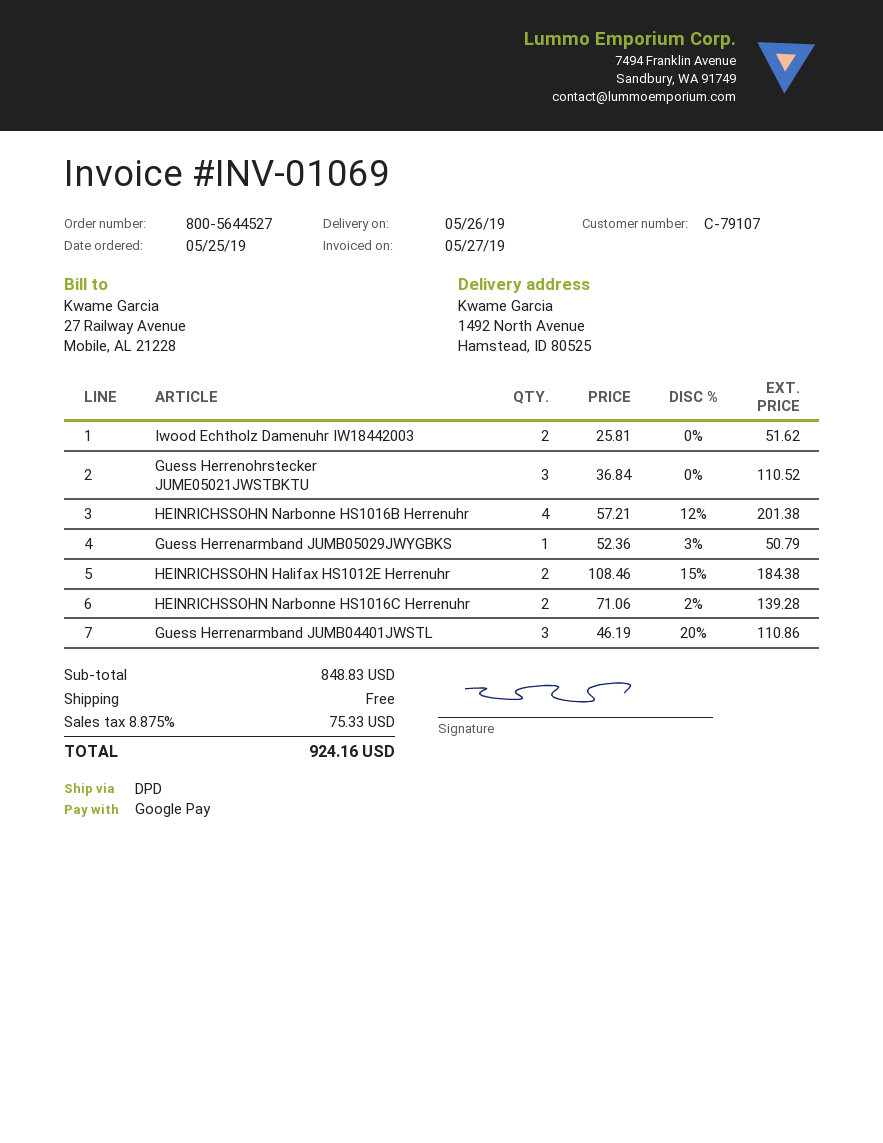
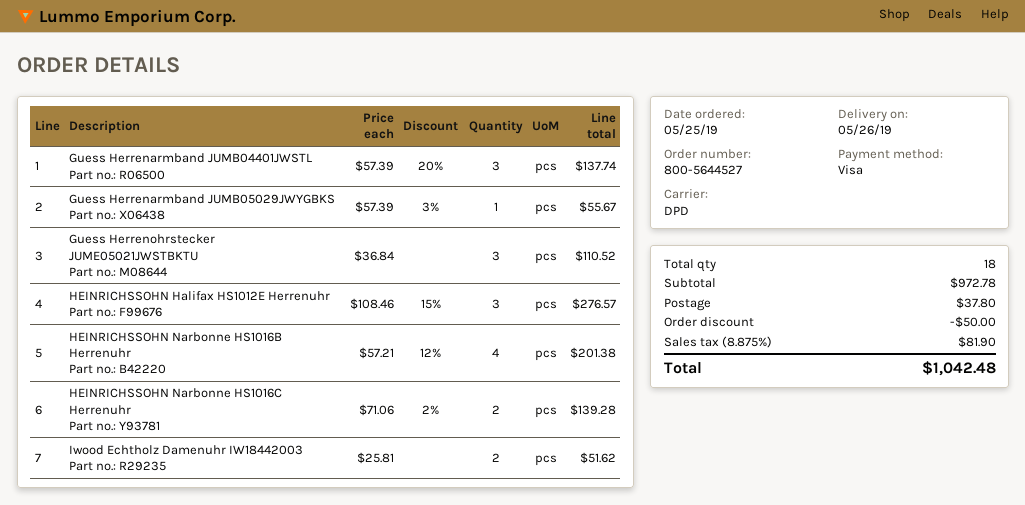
payment method: Google Pay -> Visa
Guess Herrenarmband JUMB05029JWYGBKS: 1 x 52.36 - 3% = 50.79 -> 1 x 57.39 - 3% = 55.67
HEINRICHSSOHN Halifax HS1012E Herrenuhr: 2 x 108.46 - 15% = 184.38 -> 3 x 108.46 - 15% = 276.57
Guess Herrenarmband JUMB04401JWSTL: 3 x 46.19 - 20% = 110.86 -> 3 x 57.39 - 20% = 137.74
subtotal: 848.83 -> 972.78
discount: none -> 50.00
shipping: 0.00 -> 37.80
tax: 8.875% = 75.33 -> 8.875% = 81.90
total: 924.16 -> 1042.48

